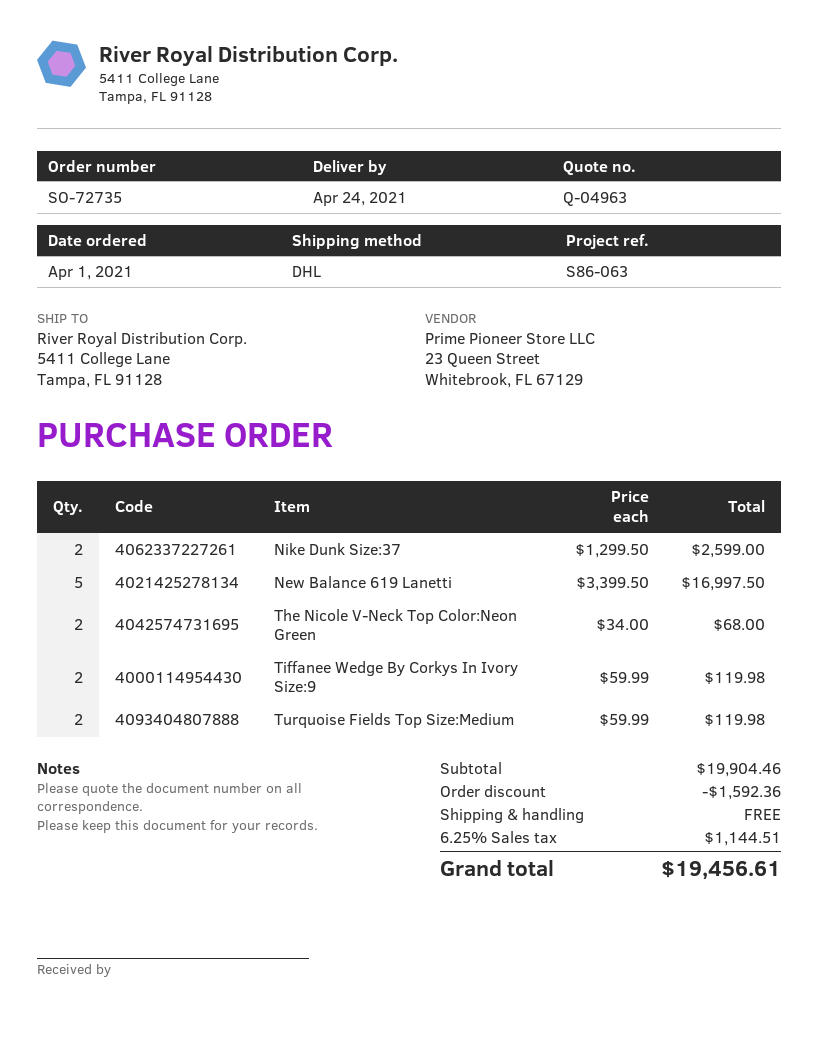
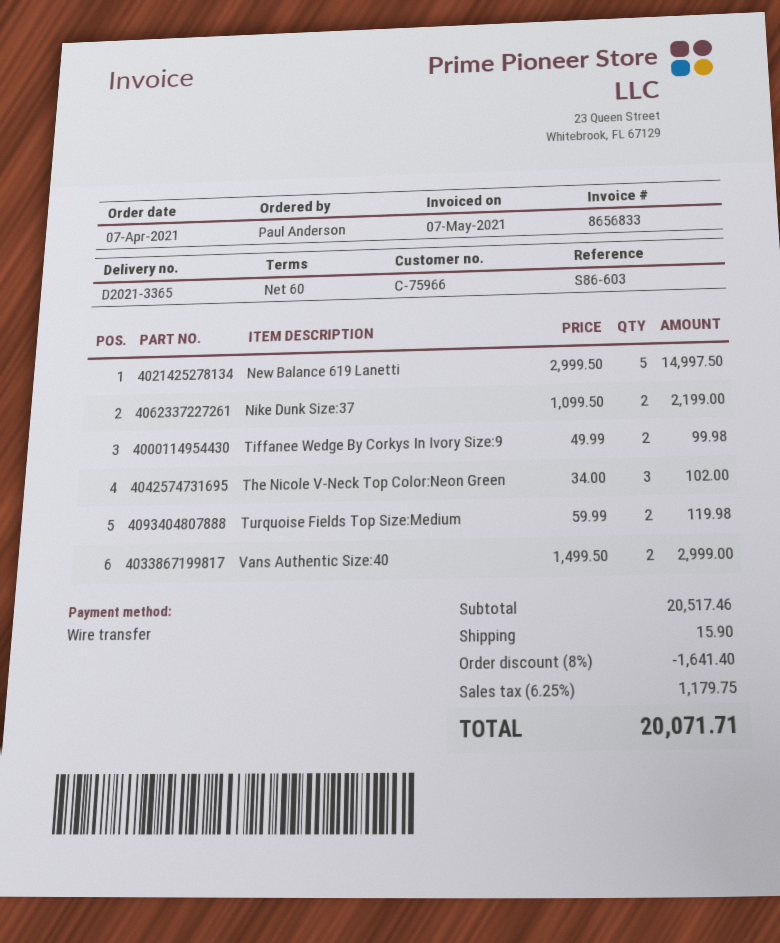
order date: 2021-04-01 -> 2021-04-07
reference: S86-063 -> S86-603
Nike Dunk Size:37: 2 x 1299.50 = 2599.00 -> 2 x 1099.50 = 2199.00
New Balance 619 Lanetti: 5 x 3399.50 = 16997.50 -> 5 x 2999.50 = 14997.50
The Nicole V-Neck Top Color:Neon Green: 2 x 34.00 = 68.00 -> 3 x 34.00 = 102.00
Tiffanee Wedge By Corkys In Ivory Size:9: 2 x 59.99 = 119.98 -> 2 x 49.99 = 99.98
Vans Authentic Size:40: none -> 2 x 1499.50 = 2999.00
subtotal: 19904.46 -> 20517.46
discount: 1592.36 -> 1641.40
shipping: 0.00 -> 15.90
tax: 6.25% = 1144.51 -> 6.25% = 1179.75
total: 19456.61 -> 20071.71

